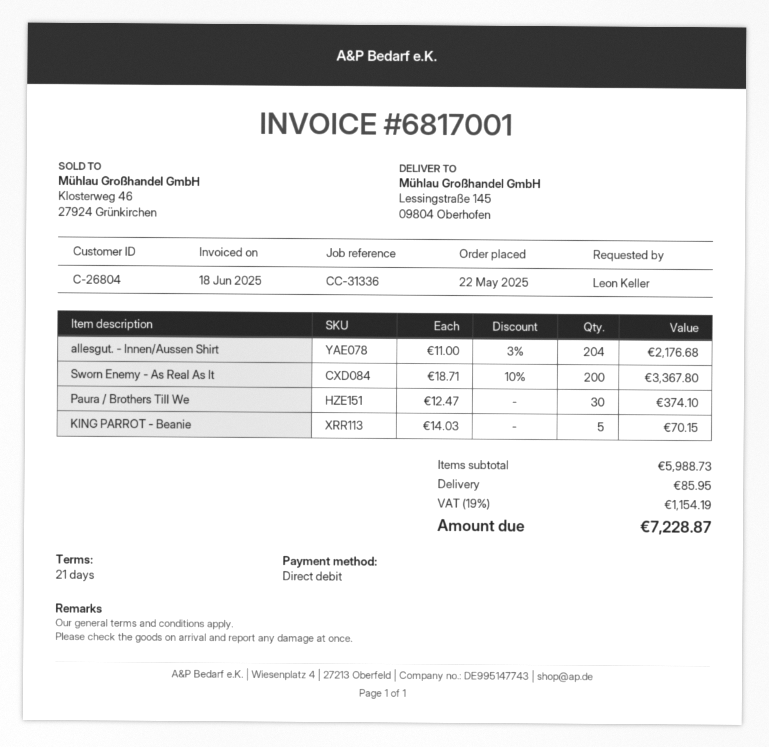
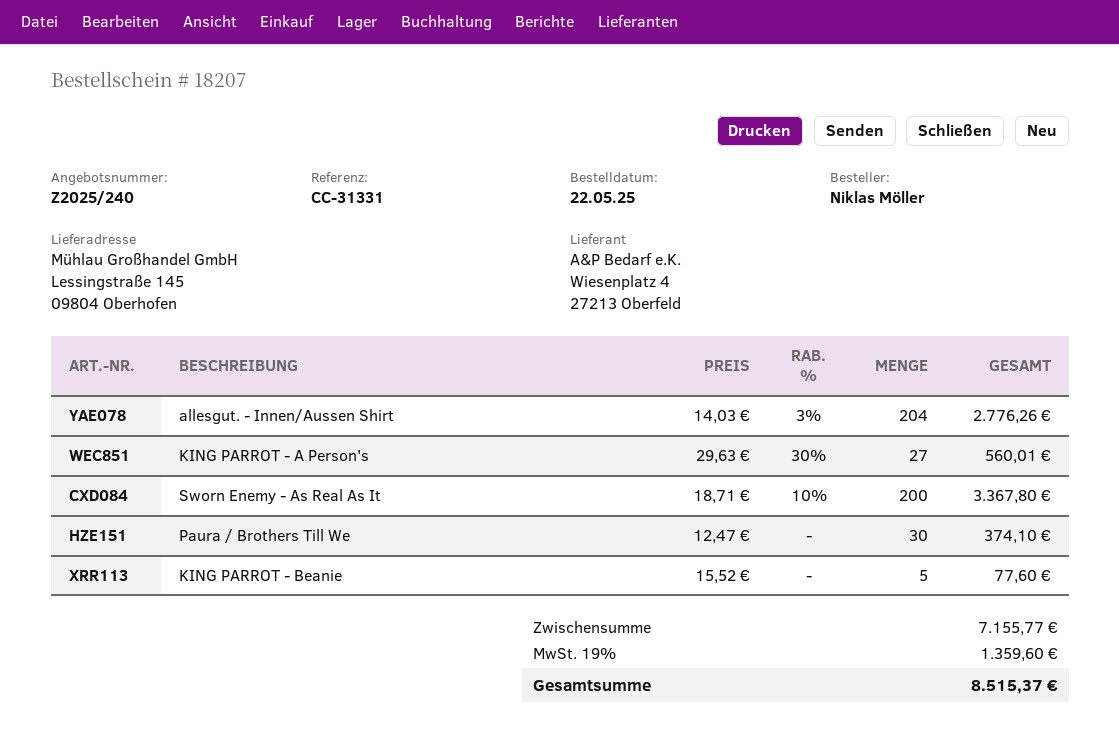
reference: CC-31336 -> CC-31331
ordered by: Leon Keller -> Niklas Möller
allesgut. - Innen/Aussen Shirt: 204 x 11.00 - 3% = 2176.68 -> 204 x 14.03 - 3% = 2776.26
KING PARROT - Beanie: 5 x 14.03 = 70.15 -> 5 x 15.52 = 77.60
KING PARROT - A Person's: none -> 27 x 29.63 - 30% = 560.01
subtotal: 5988.73 -> 7155.77
shipping: 85.95 -> none
tax: 19% = 1154.19 -> 19% = 1359.60
total: 7228.87 -> 8515.37

